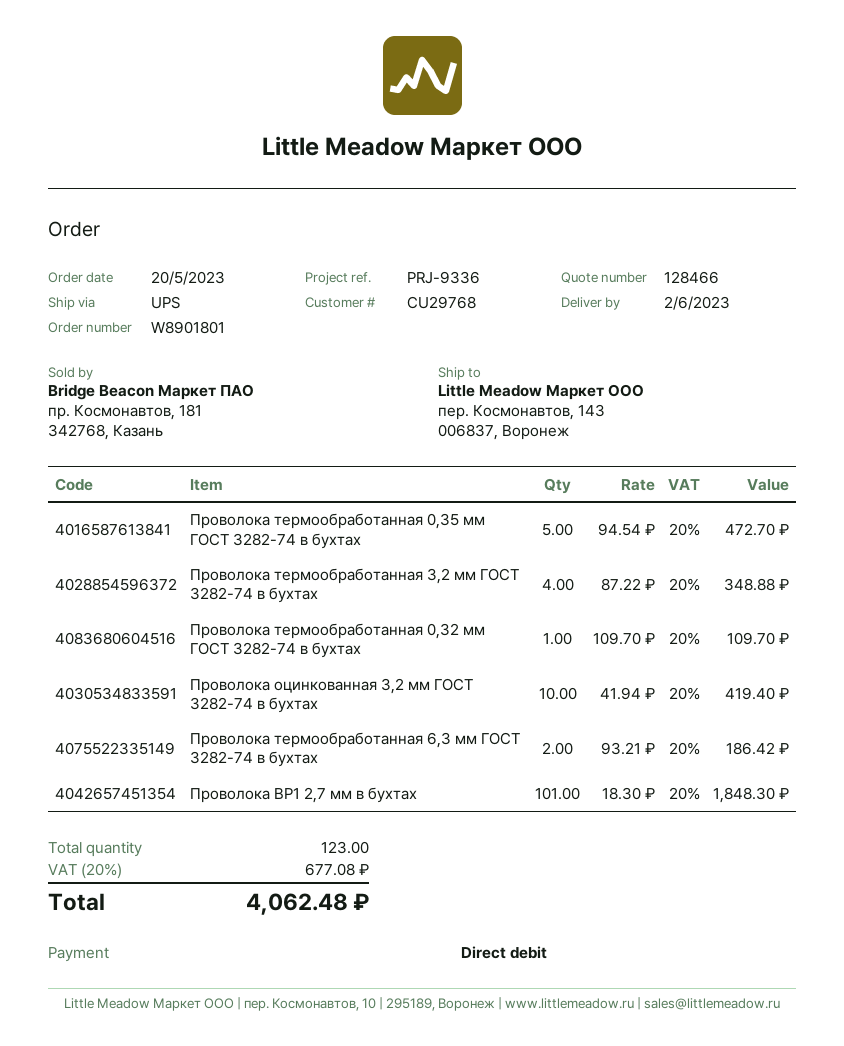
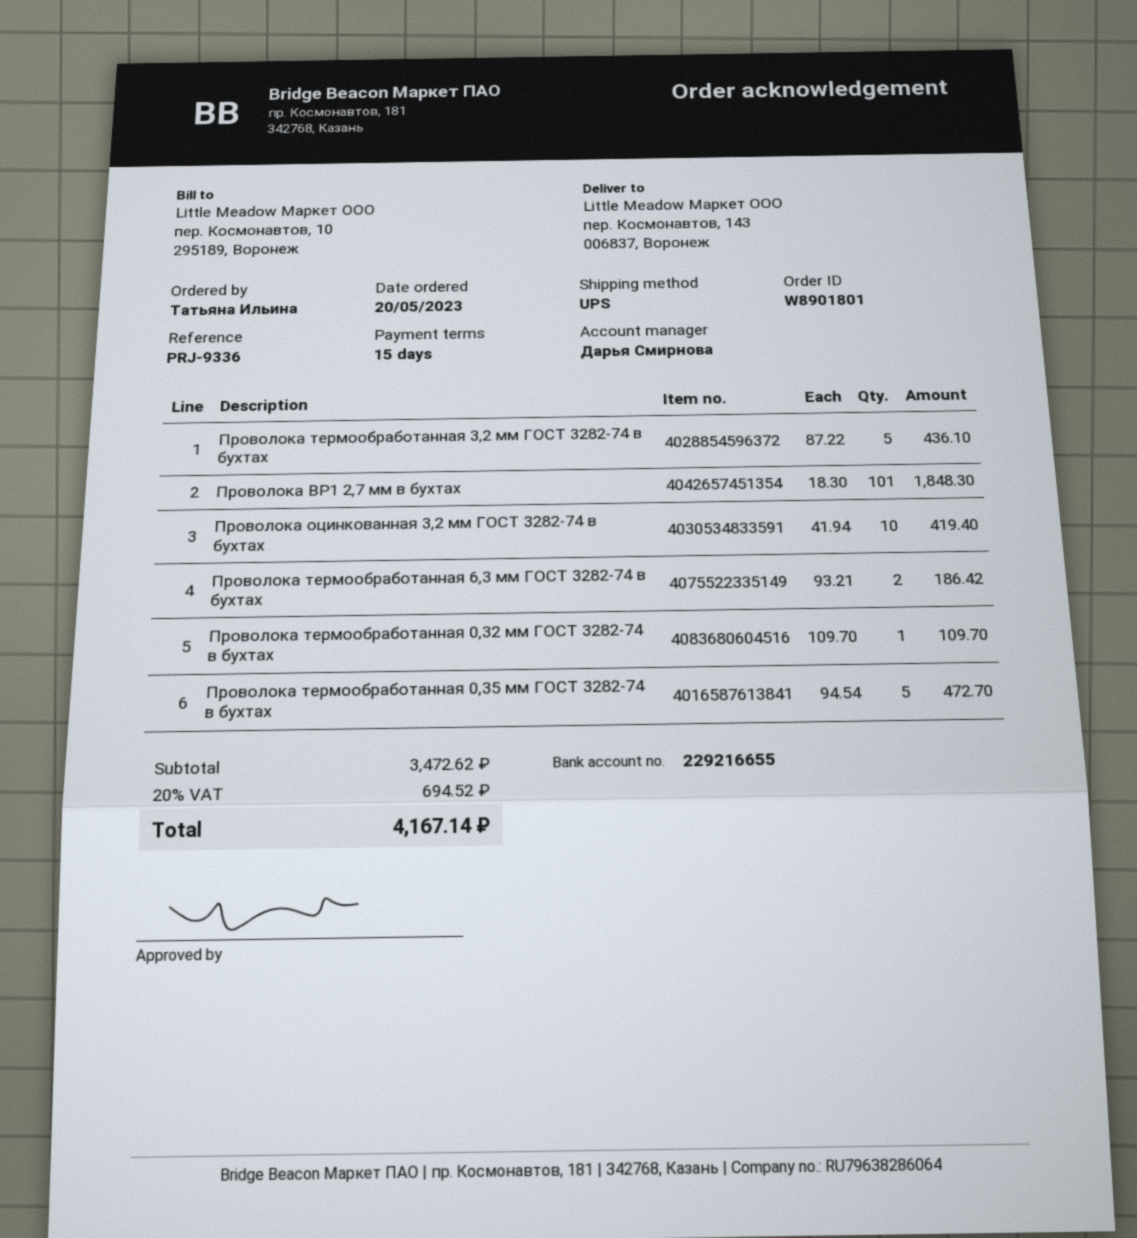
Проволока термообработанная 3,2 мм ГОСТ 3282-74 в бухтах: 4 x 87.22 = 348.88 -> 5 x 87.22 = 436.10
tax: 20% = 677.08 -> 20% = 694.52
total: 4062.48 -> 4167.14

